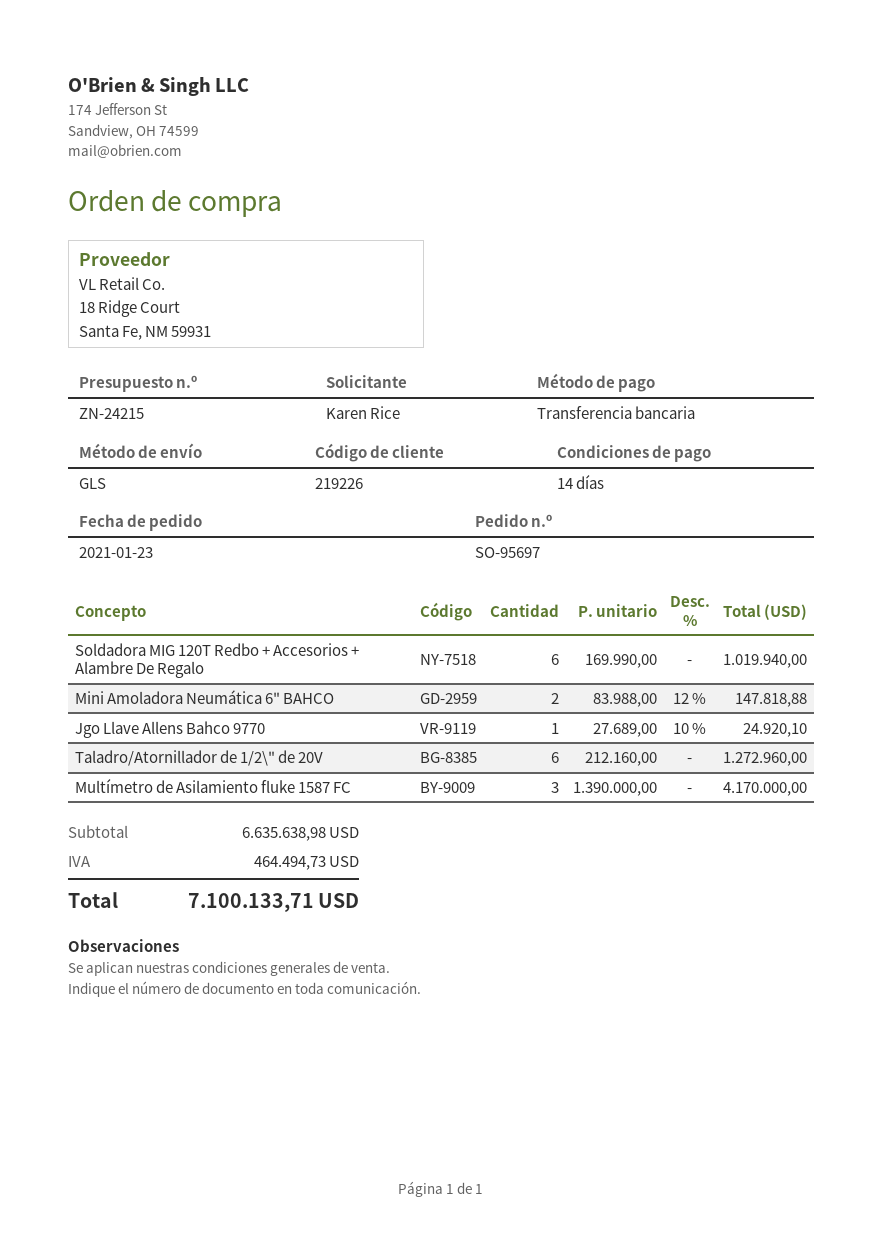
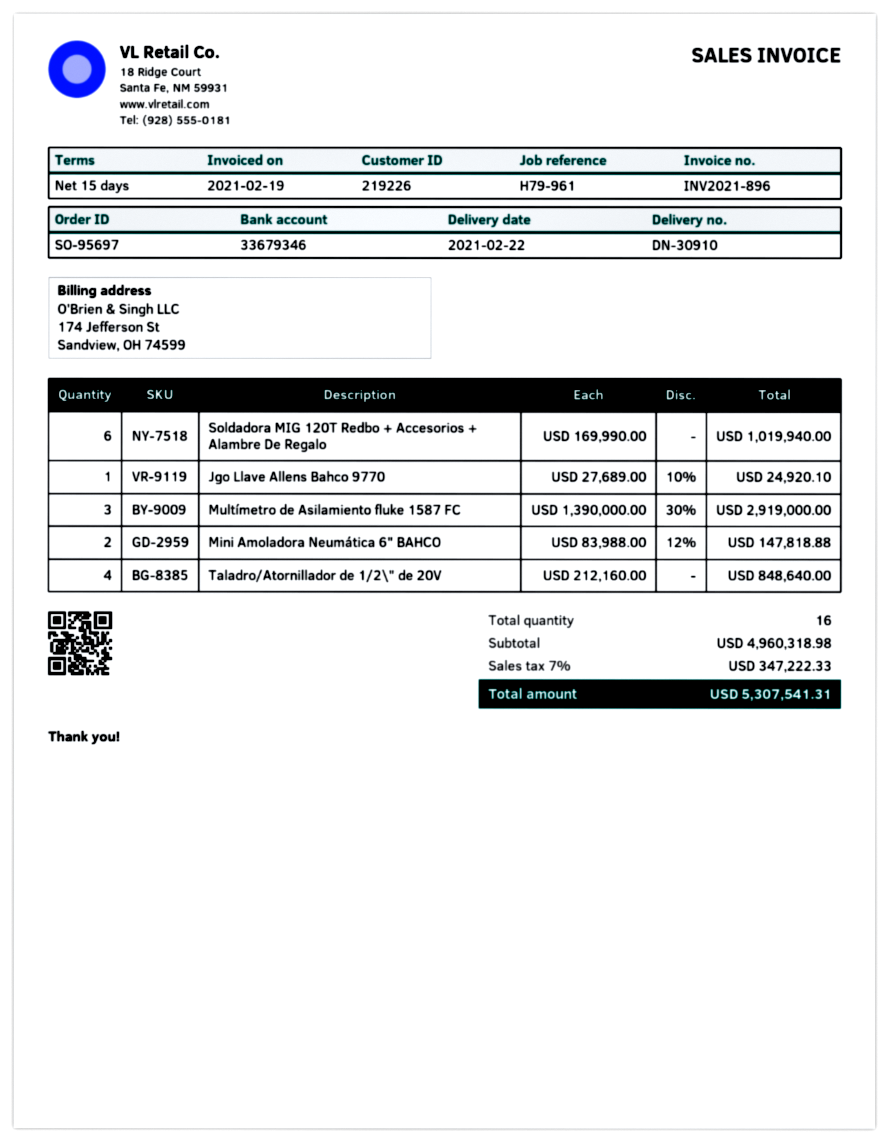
payment terms: 14 days -> 15 days
Taladro/Atornillador de 1/2\" de 20V: 6 x 212160.00 = 1272960.00 -> 4 x 212160.00 = 848640.00
Multímetro de Asilamiento fluke 1587 FC: 3 x 1390000.00 = 4170000.00 -> 3 x 1390000.00 - 30% = 2919000.00
subtotal: 6635638.98 -> 4960318.98
tax: 464494.73 -> 347222.33
total: 7100133.71 -> 5307541.31

